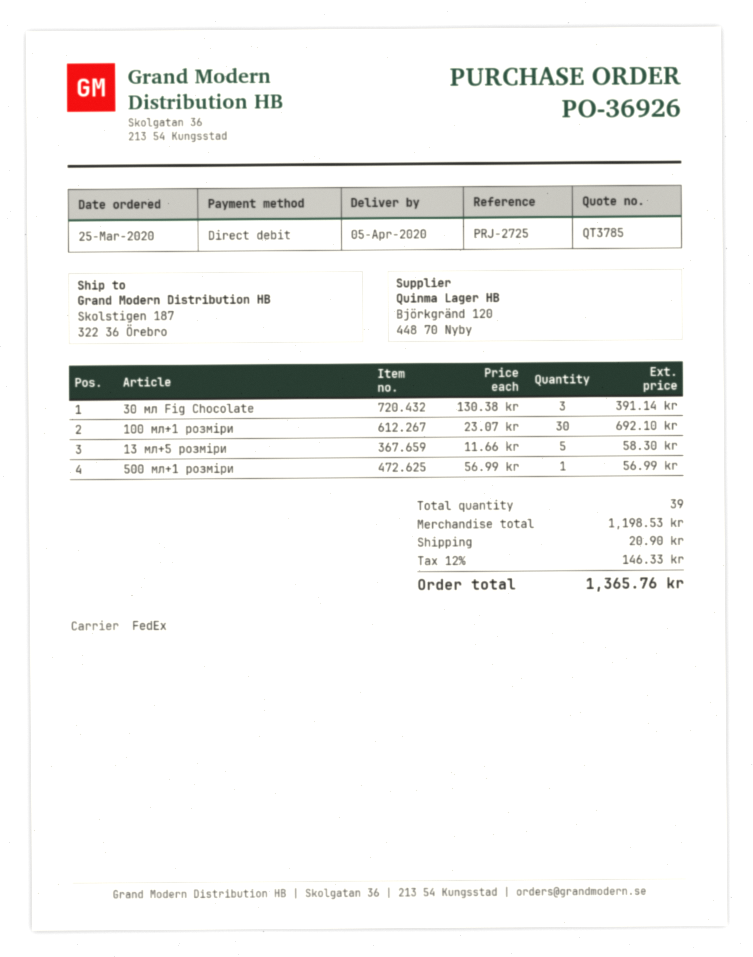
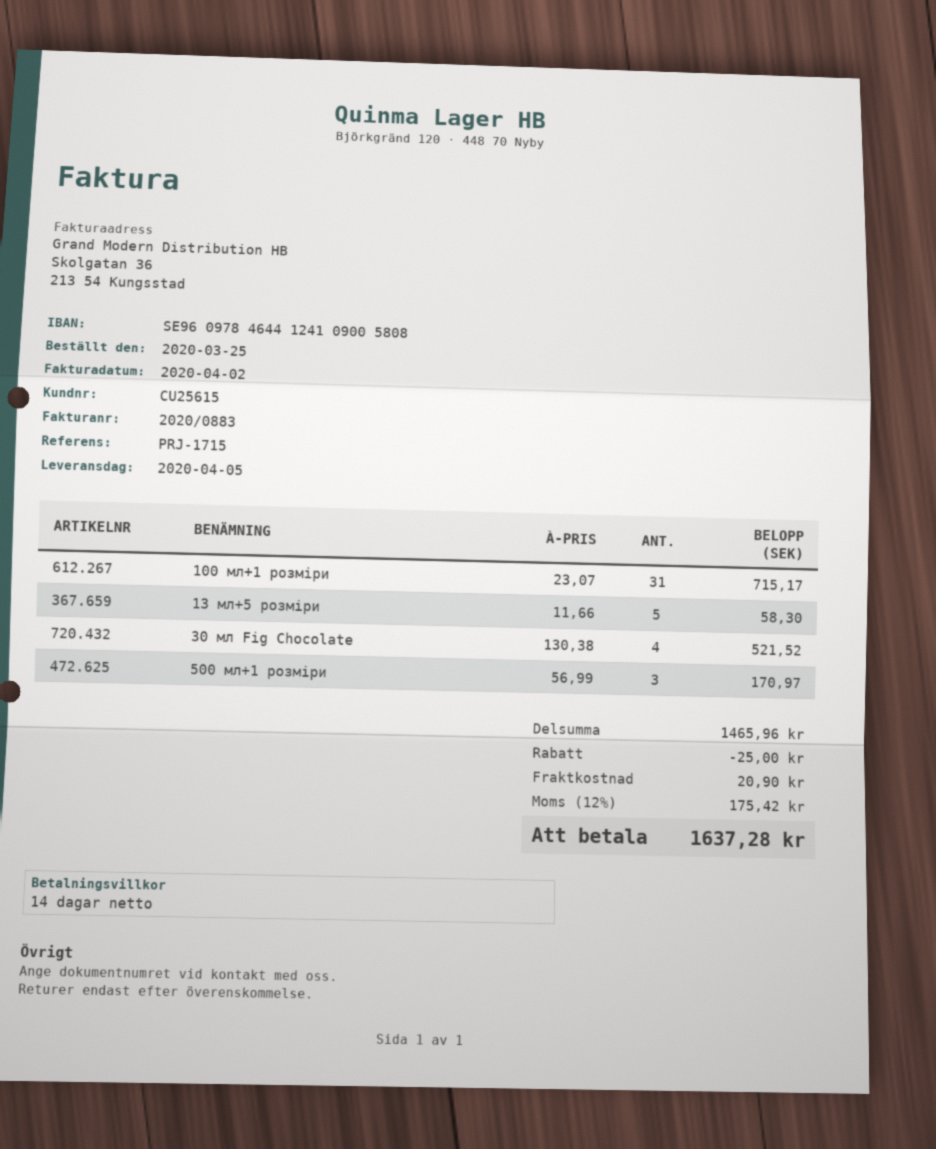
reference: PRJ-2725 -> PRJ-1715
30 мл Fig Chocolate: 3 x 130.38 = 391.14 -> 4 x 130.38 = 521.52
100 мл+1 розміри: 30 x 23.07 = 692.10 -> 31 x 23.07 = 715.17
500 мл+1 розміри: 1 x 56.99 = 56.99 -> 3 x 56.99 = 170.97
subtotal: 1198.53 -> 1465.96
discount: none -> 25.00
tax: 12% = 146.33 -> 12% = 175.42
total: 1365.76 -> 1637.28

